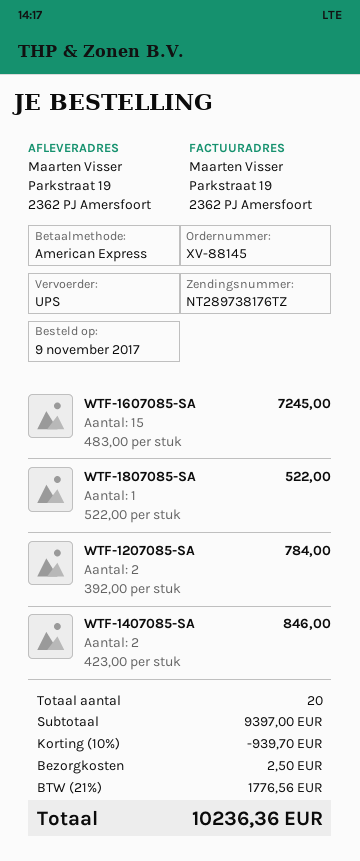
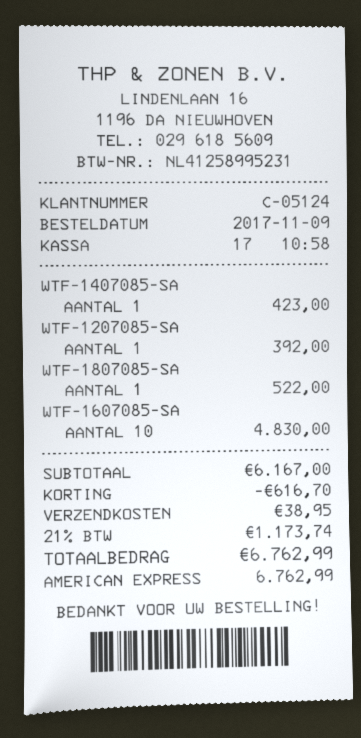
WTF-1607085-SA: 15 for 7245.00 -> 10 for 4830.00
WTF-1207085-SA: 2 for 784.00 -> 1 for 392.00
WTF-1407085-SA: 2 for 846.00 -> 1 for 423.00
subtotal: 9397.00 -> 6167.00
discount: 939.70 -> 616.70
shipping: 2.50 -> 38.95
tax: 21% = 1776.56 -> 21% = 1173.74
total: 10236.36 -> 6762.99

